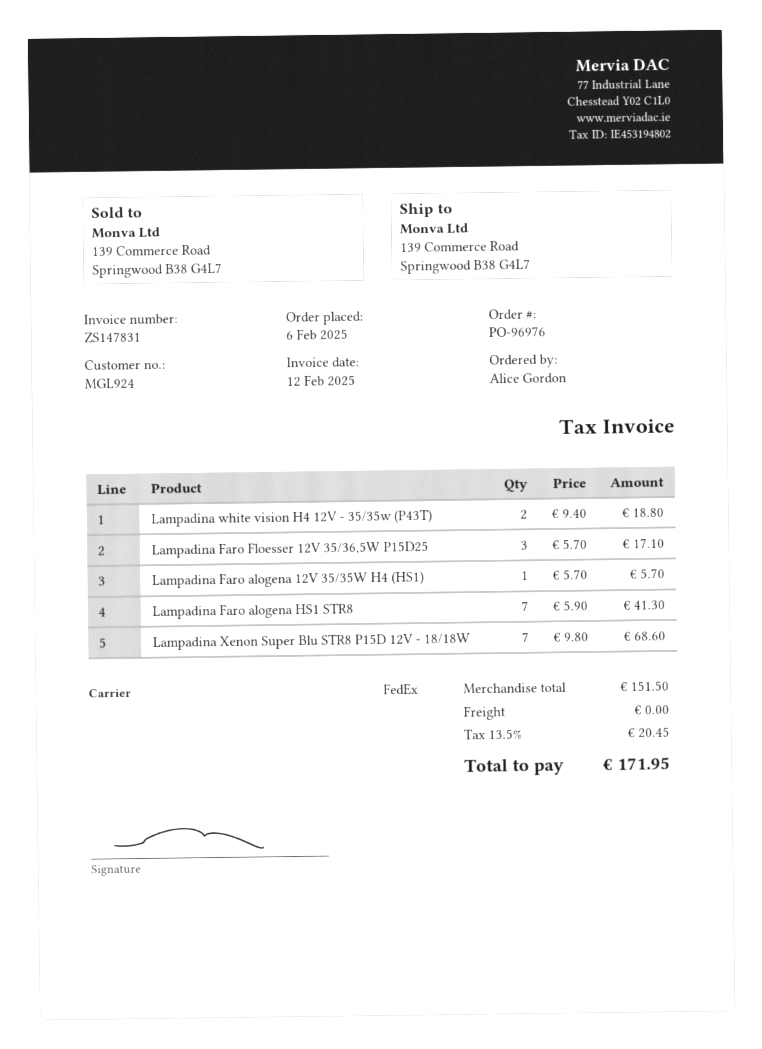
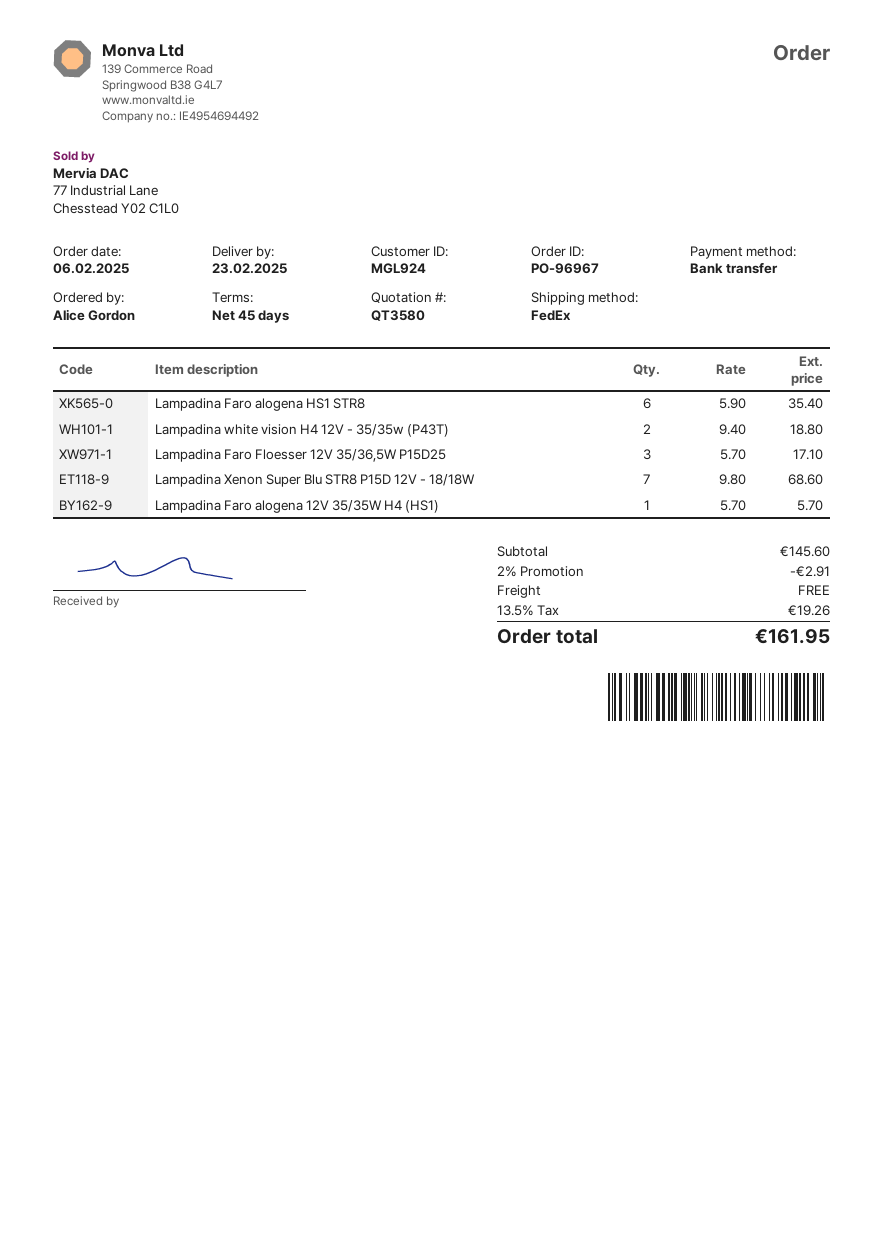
order number: PO-96976 -> PO-96967
Lampadina Faro alogena HS1 STR8: 7 x 5.90 = 41.30 -> 6 x 5.90 = 35.40
subtotal: 151.50 -> 145.60
discount: none -> 2% = 2.91
tax: 13.5% = 20.45 -> 13.5% = 19.26
total: 171.95 -> 161.95

